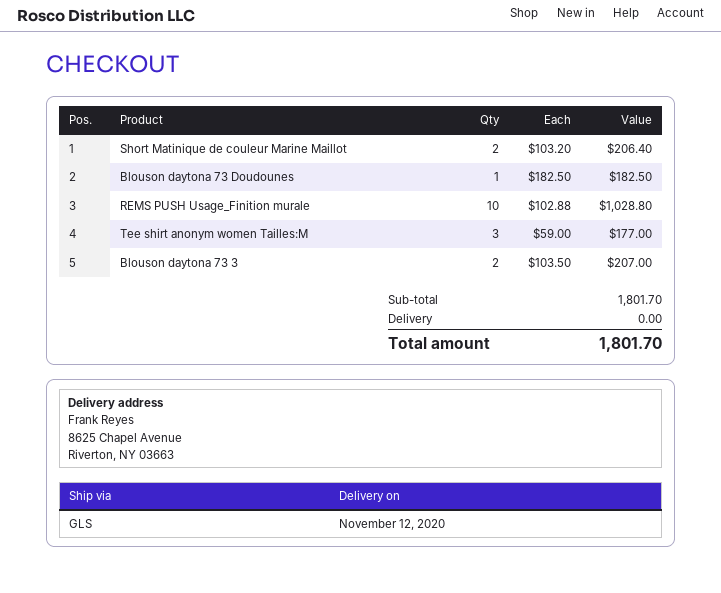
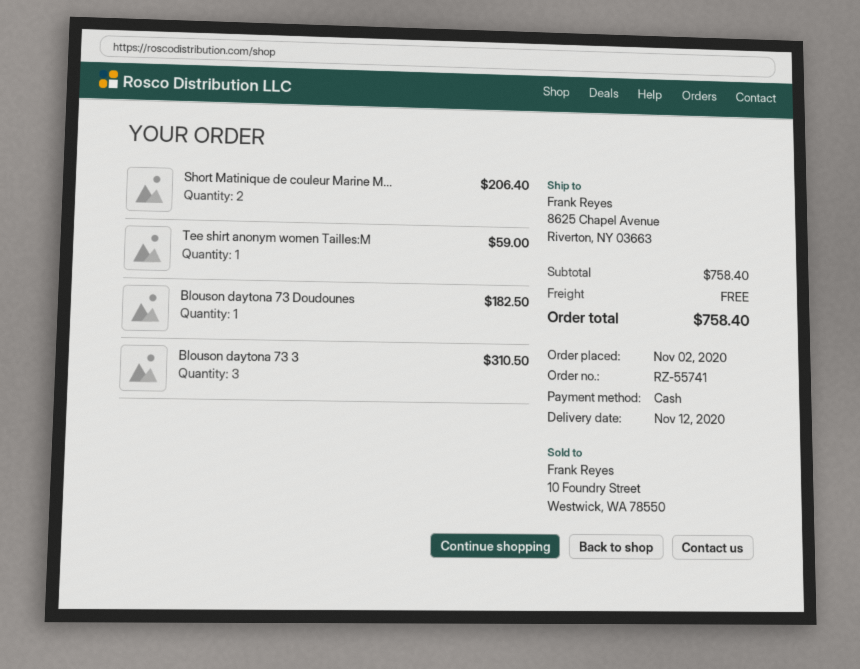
REMS PUSH Usage_Finition murale: 10 for 1028.80 -> none
Tee shirt anonym women Tailles:M: 3 for 177.00 -> 1 for 59.00
Blouson daytona 73 3: 2 for 207.00 -> 3 for 310.50
subtotal: 1801.70 -> 758.40
total: 1801.70 -> 758.40

